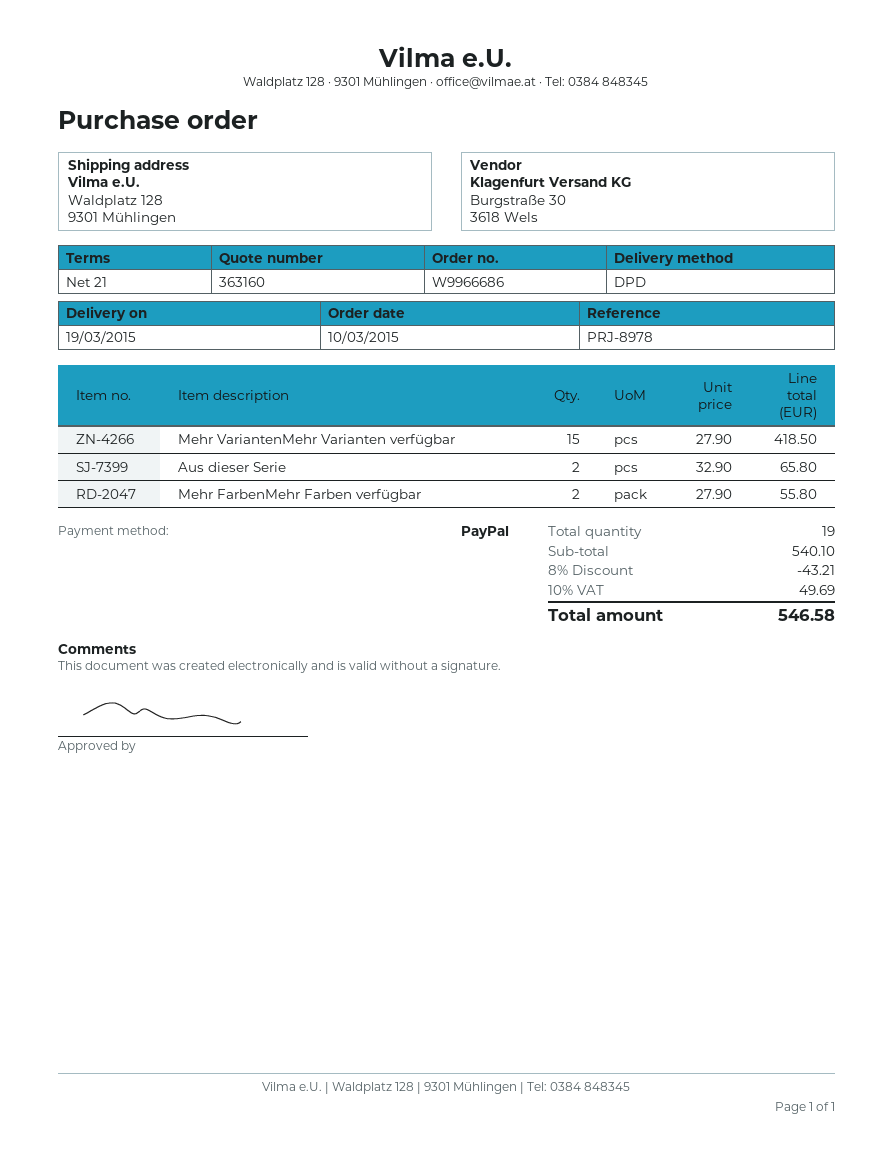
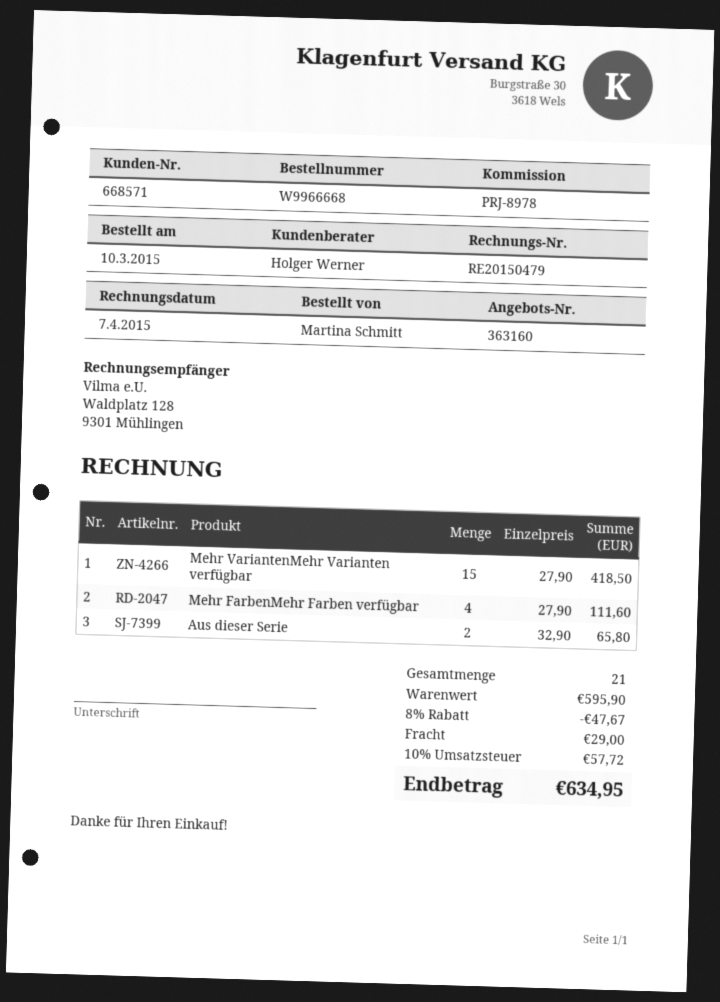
order number: W9966686 -> W9966668
Mehr FarbenMehr Farben verfügbar: 2 x 27.90 = 55.80 -> 4 x 27.90 = 111.60
total quantity: 19 -> 21
subtotal: 540.10 -> 595.90
discount: 8% = 43.21 -> 8% = 47.67
shipping: none -> 29.00
tax: 10% = 49.69 -> 10% = 57.72
total: 546.58 -> 634.95

